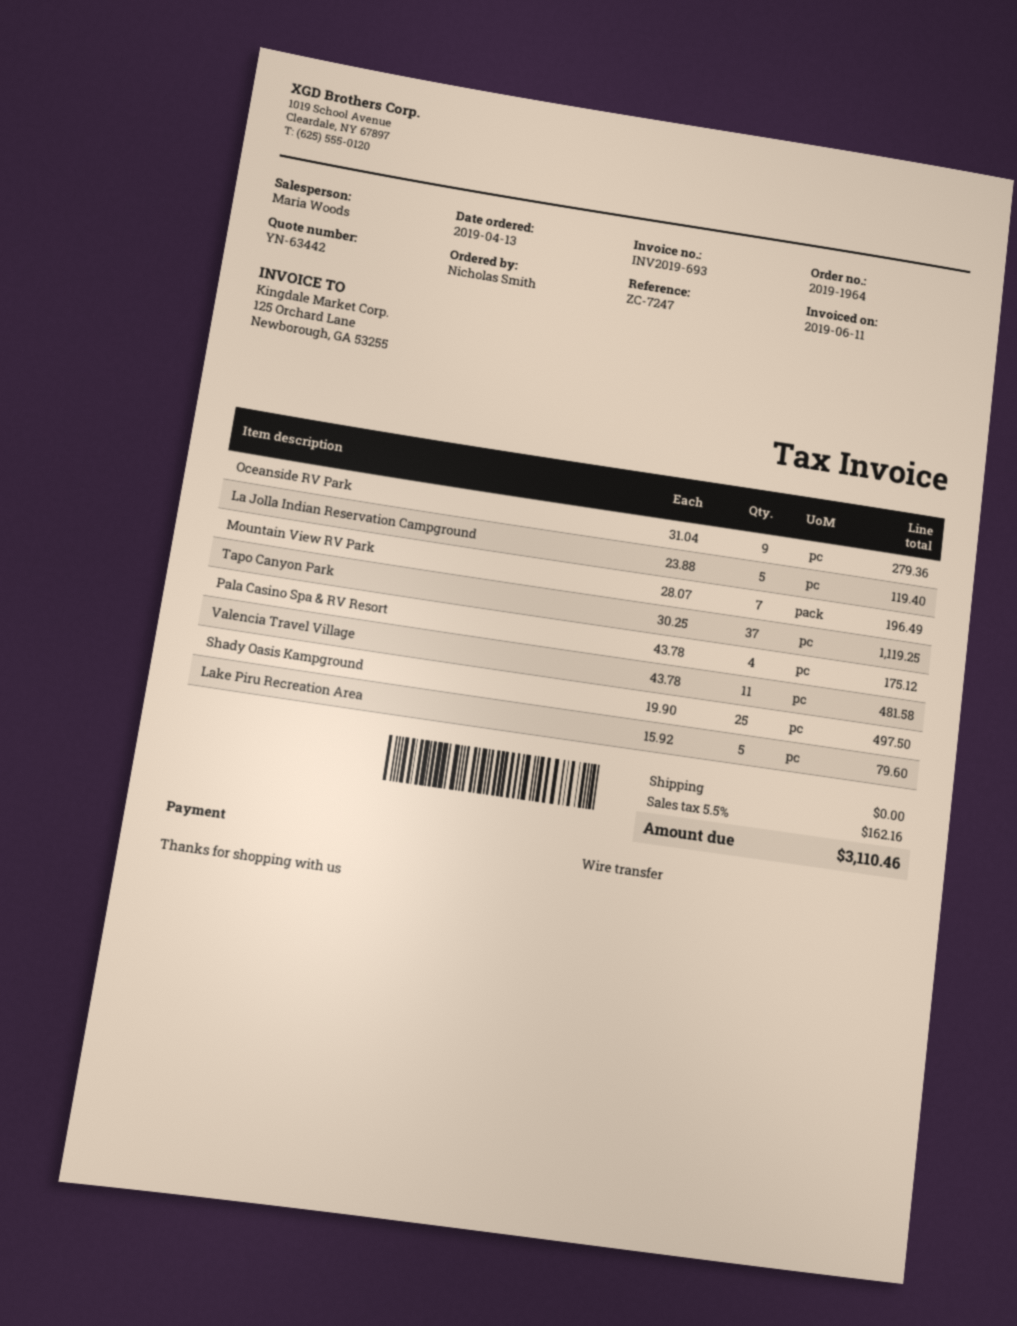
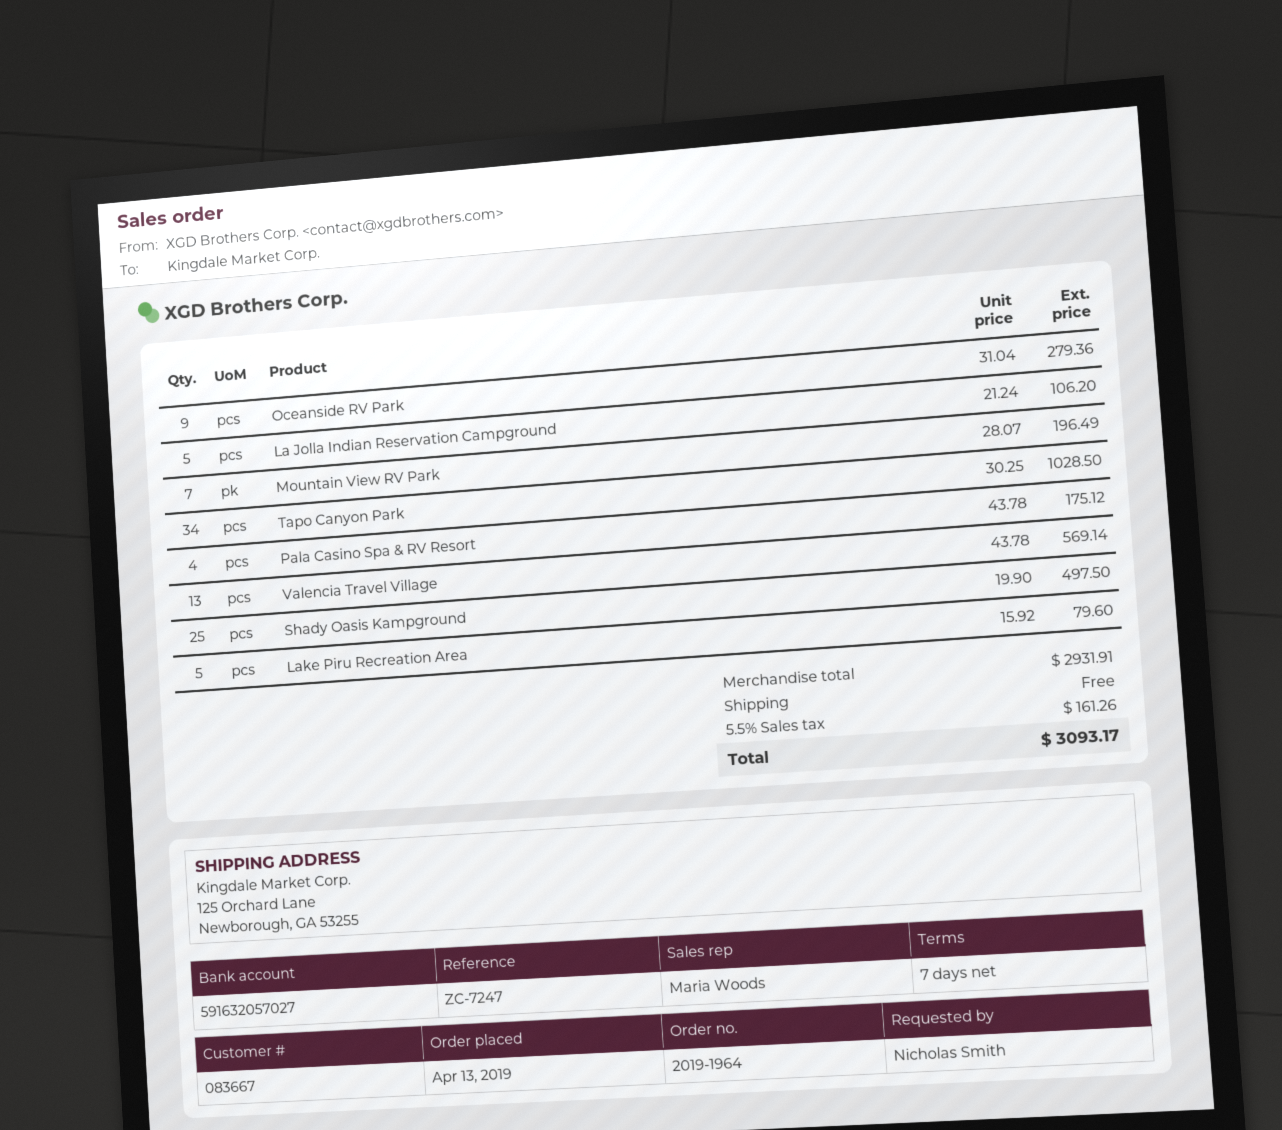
La Jolla Indian Reservation Campground: 5 x 23.88 = 119.40 -> 5 x 21.24 = 106.20
Tapo Canyon Park: 37 x 30.25 = 1119.25 -> 34 x 30.25 = 1028.50
Valencia Travel Village: 11 x 43.78 = 481.58 -> 13 x 43.78 = 569.14
tax: 5.5% = 162.16 -> 5.5% = 161.26
total: 3110.46 -> 3093.17

